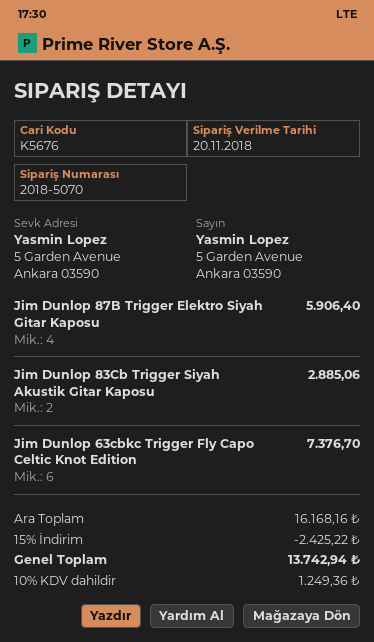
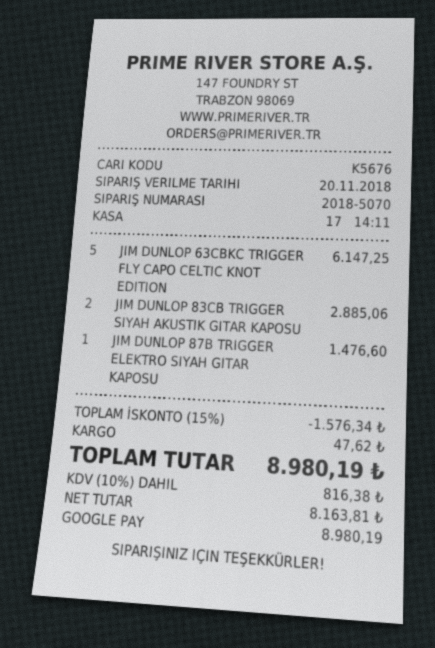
Jim Dunlop 87B Trigger Elektro Siyah Gitar Kaposu: 4 for 5906.40 -> 1 for 1476.60
Jim Dunlop 63cbkc Trigger Fly Capo Celtic Knot Edition: 6 for 7376.70 -> 5 for 6147.25
discount: 15% = 2425.22 -> 15% = 1576.34
shipping: none -> 47.62
tax: 10% = 1249.36 -> 10% = 816.38
total: 13742.94 -> 8980.19

